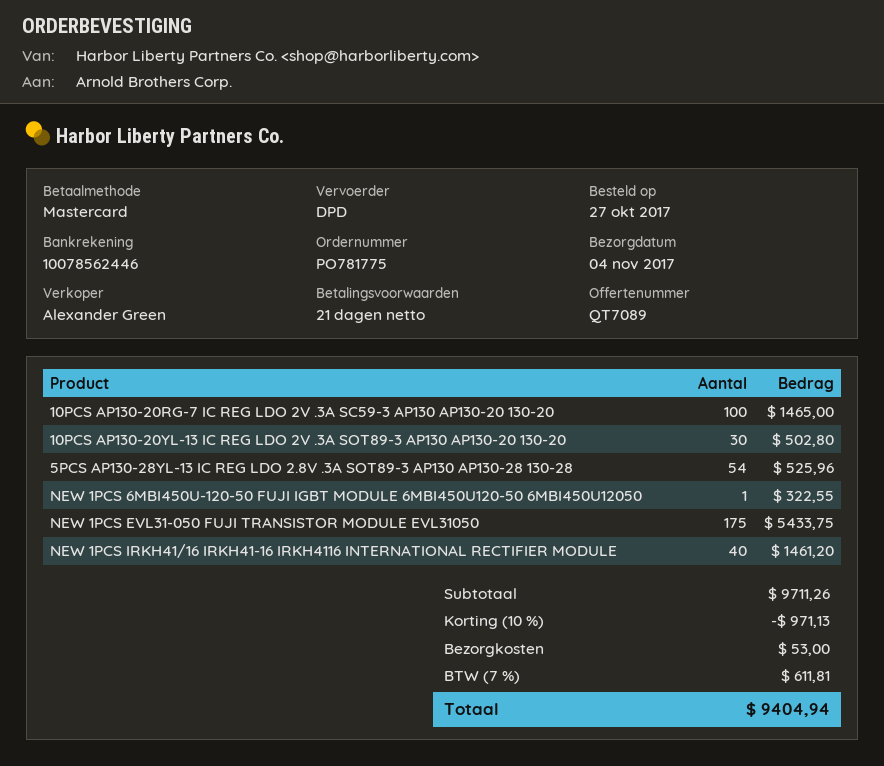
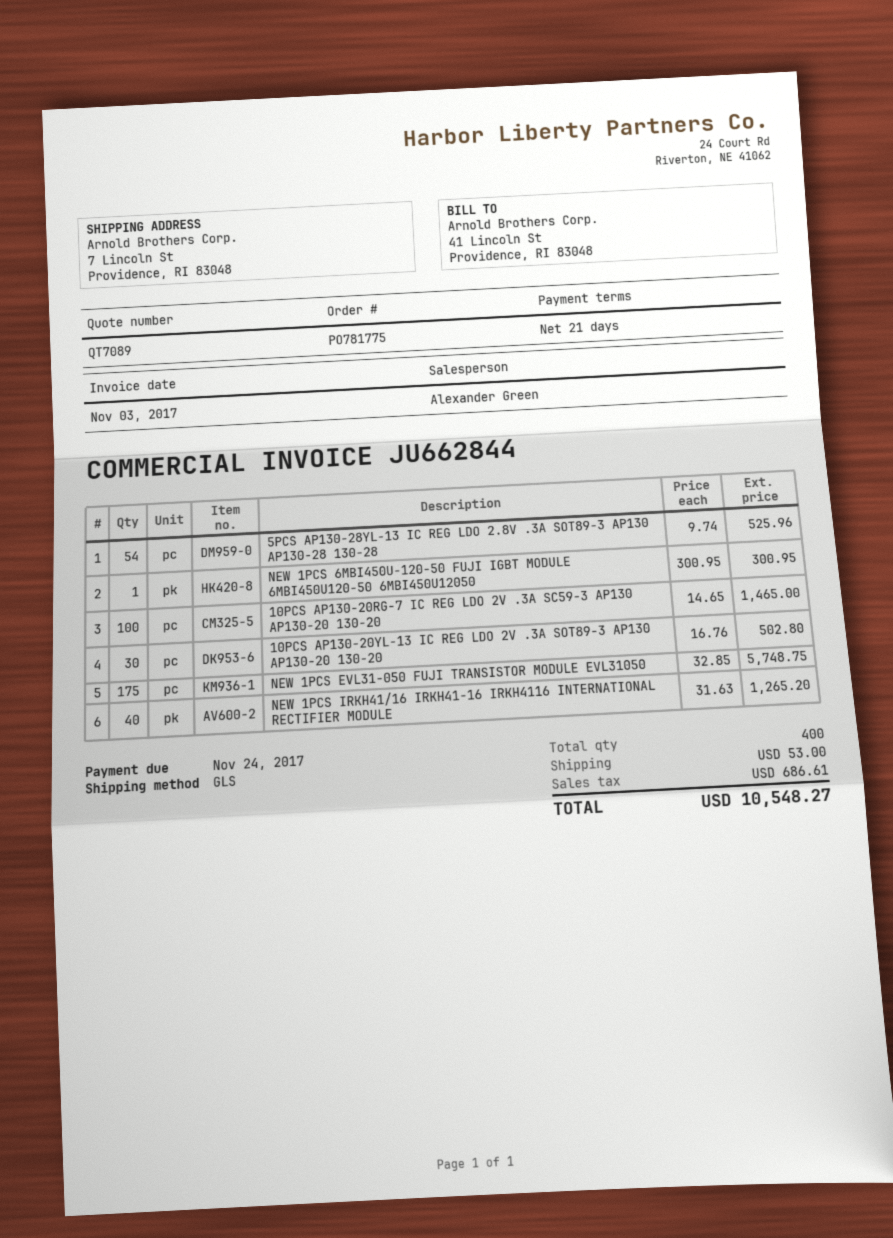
shipping method: DPD -> GLS
NEW 1PCS 6MBI450U-120-50 FUJI IGBT MODULE 6MBI450U120-50 6MBI450U12050: 1 for 322.55 -> 1 for 300.95
NEW 1PCS EVL31-050 FUJI TRANSISTOR MODULE EVL31050: 175 for 5433.75 -> 175 for 5748.75
NEW 1PCS IRKH41/16 IRKH41-16 IRKH4116 INTERNATIONAL RECTIFIER MODULE: 40 for 1461.20 -> 40 for 1265.20
discount: 10% = 971.13 -> none
tax: 611.81 -> 686.61
total: 9404.94 -> 10548.27

